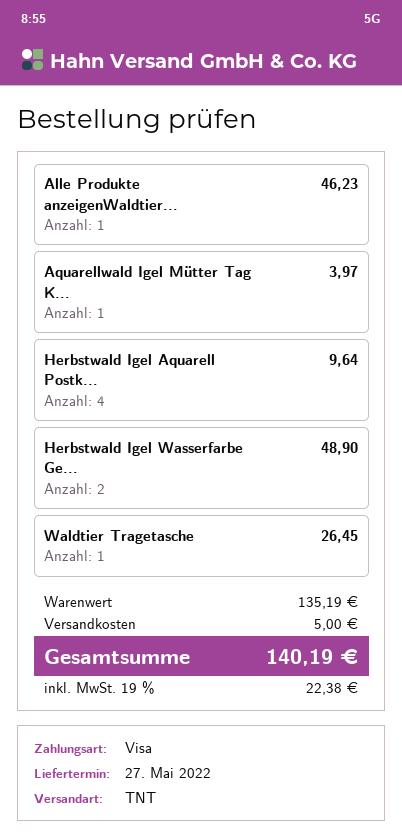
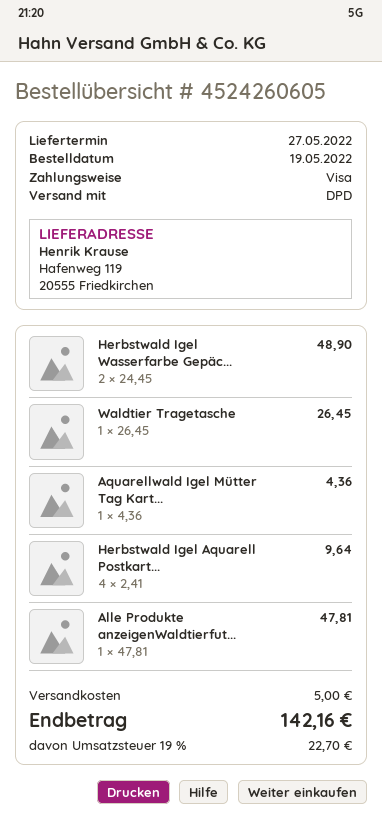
shipping method: TNT -> DPD
Alle Produkte anzeigenWaldtier...: 1 for 46.23 -> 1 for 47.81
Aquarellwald Igel Mütter Tag K...: 1 for 3.97 -> 1 for 4.36
tax: 19% = 22.38 -> 19% = 22.70
total: 140.19 -> 142.16

